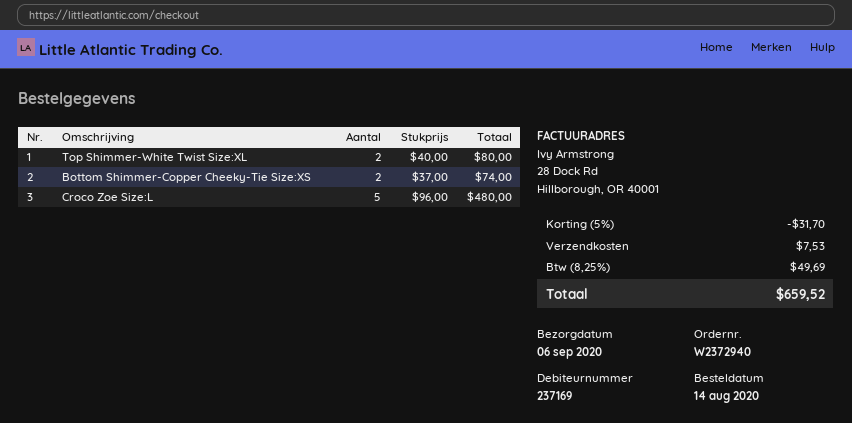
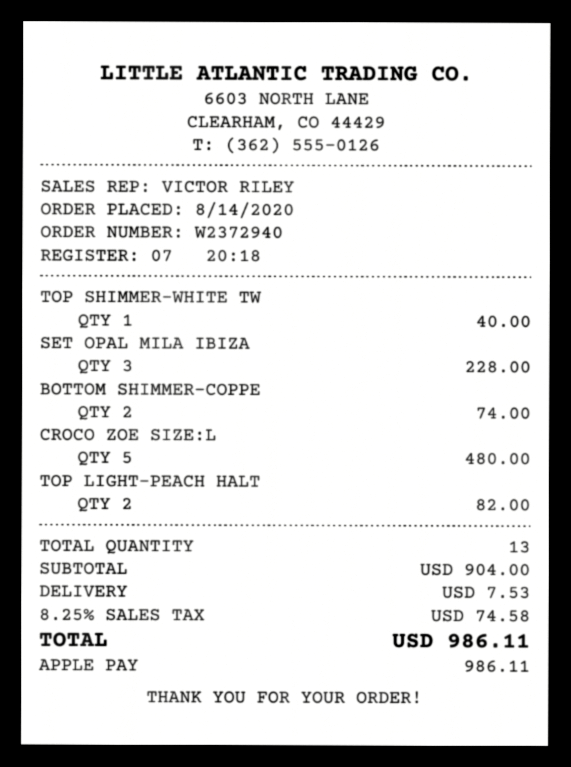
Top Shimmer-White Twist Size:XL: 2 for 80.00 -> 1 for 40.00
SET OPAL MILA IBIZA: none -> 3 for 228.00
TOP LIGHT-PEACH HALT: none -> 2 for 82.00
discount: 5% = 31.70 -> none
tax: 8.25% = 49.69 -> 8.25% = 74.58
total: 659.52 -> 986.11

